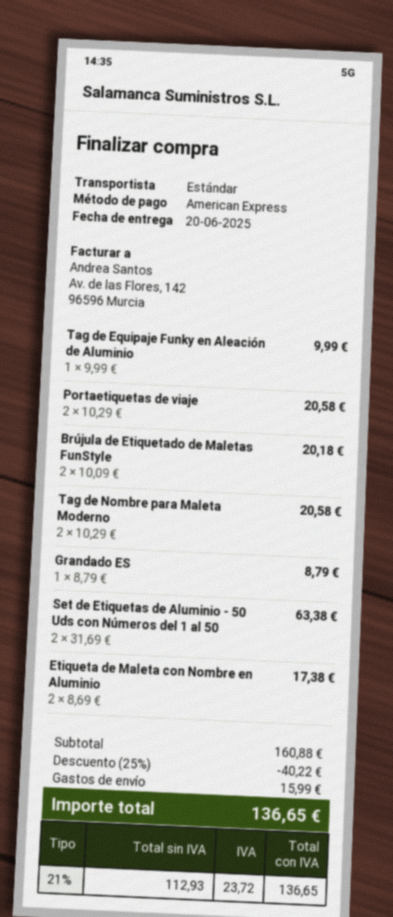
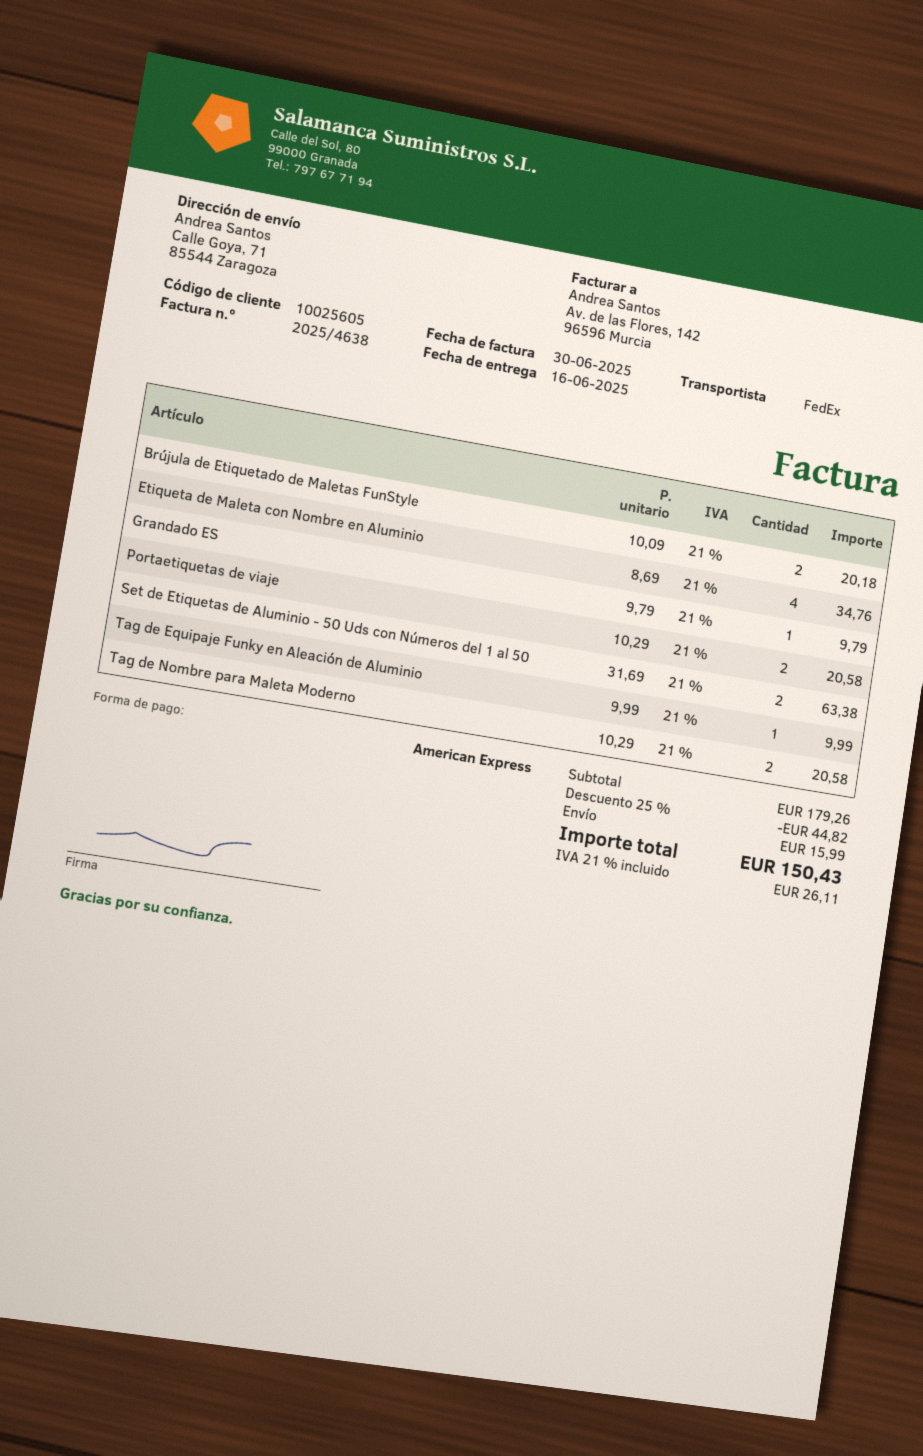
delivery date: 2025-06-20 -> 2025-06-16
shipping method: standard -> FedEx
Grandado ES: 1 x 8.79 = 8.79 -> 1 x 9.79 = 9.79
Etiqueta de Maleta con Nombre en Aluminio: 2 x 8.69 = 17.38 -> 4 x 8.69 = 34.76
subtotal: 160.88 -> 179.26
discount: 25% = 40.22 -> 25% = 44.82
tax: 21% = 23.72 -> 21% = 26.11
total: 136.65 -> 150.43

